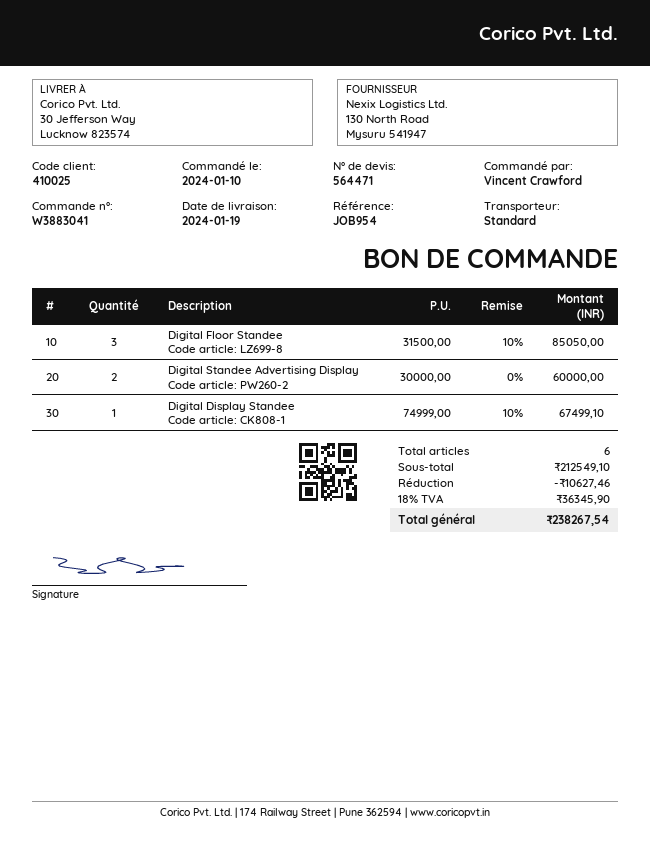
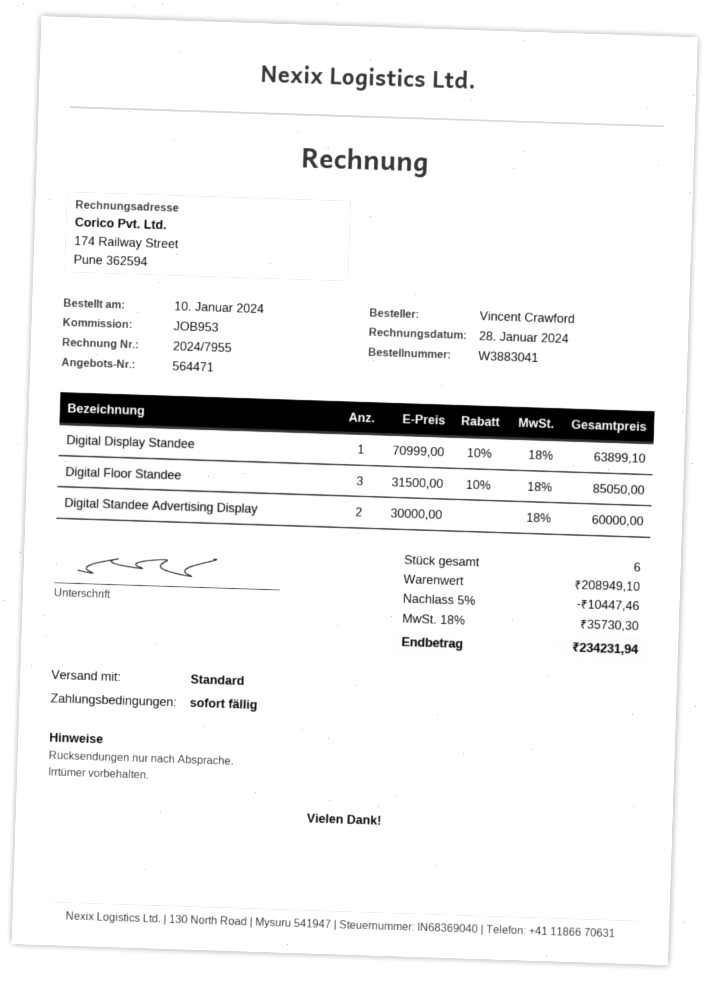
reference: JOB954 -> JOB953
Digital Display Standee: 1 x 74999.00 - 10% = 67499.10 -> 1 x 70999.00 - 10% = 63899.10
subtotal: 212549.10 -> 208949.10
discount: 10627.46 -> 10447.46
tax: 18% = 36345.90 -> 18% = 35730.30
total: 238267.54 -> 234231.94

